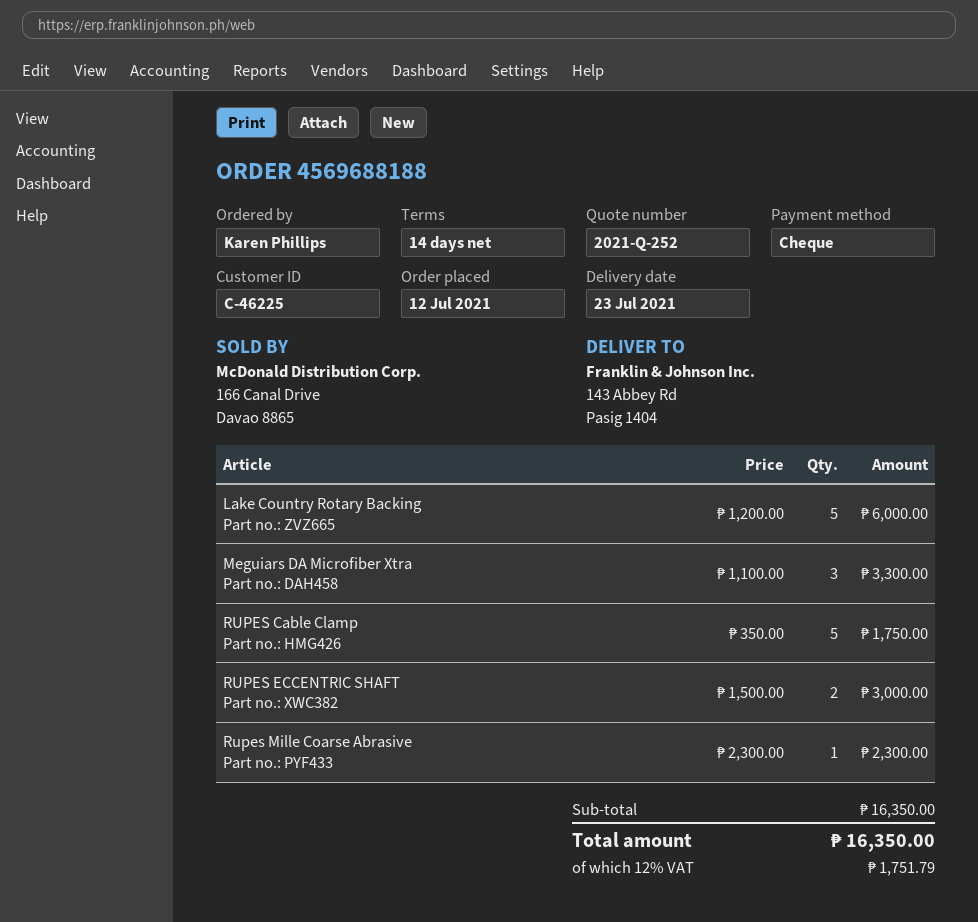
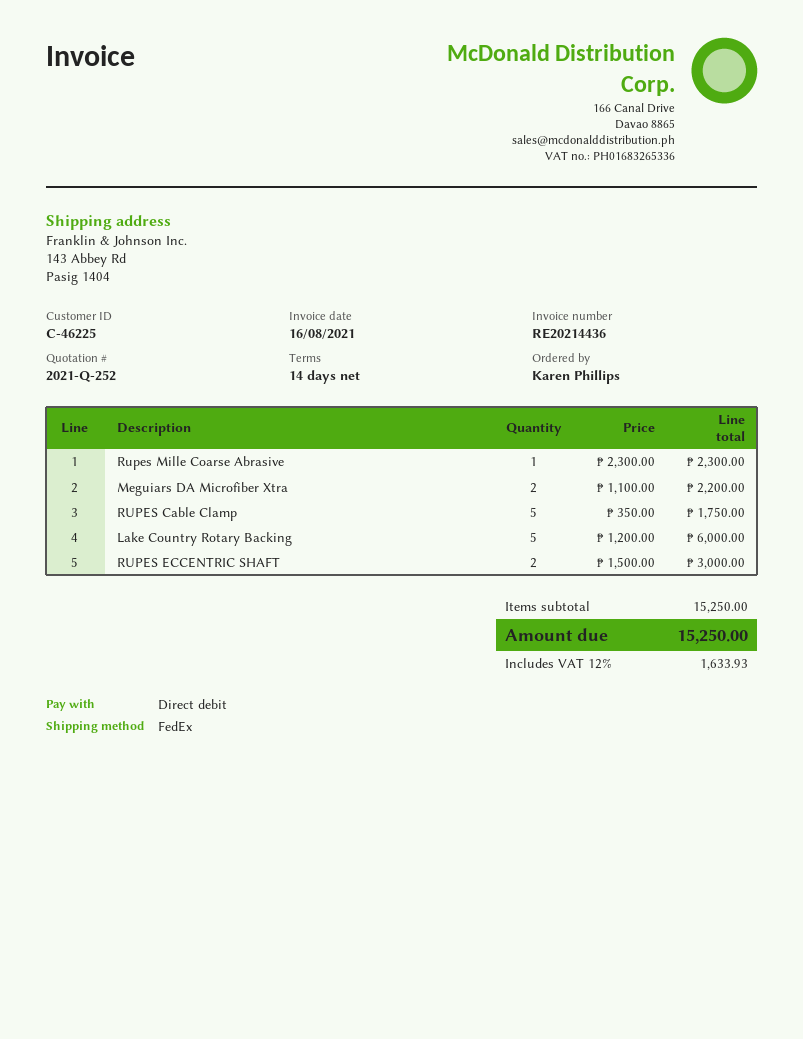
payment method: cheque -> direct debit
Meguiars DA Microfiber Xtra: 3 x 1100.00 = 3300.00 -> 2 x 1100.00 = 2200.00
subtotal: 16350.00 -> 15250.00
tax: 12% = 1751.79 -> 12% = 1633.93
total: 16350.00 -> 15250.00

